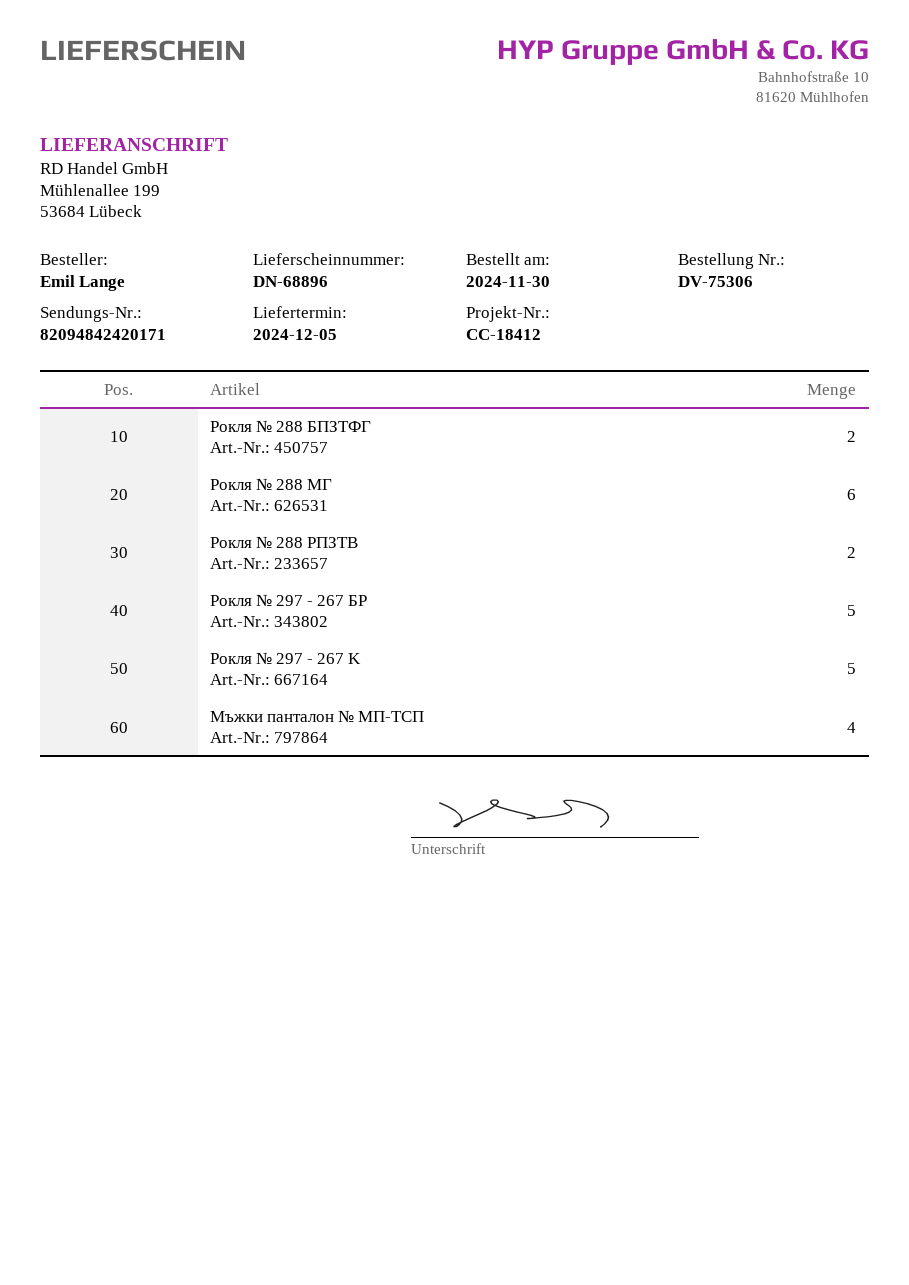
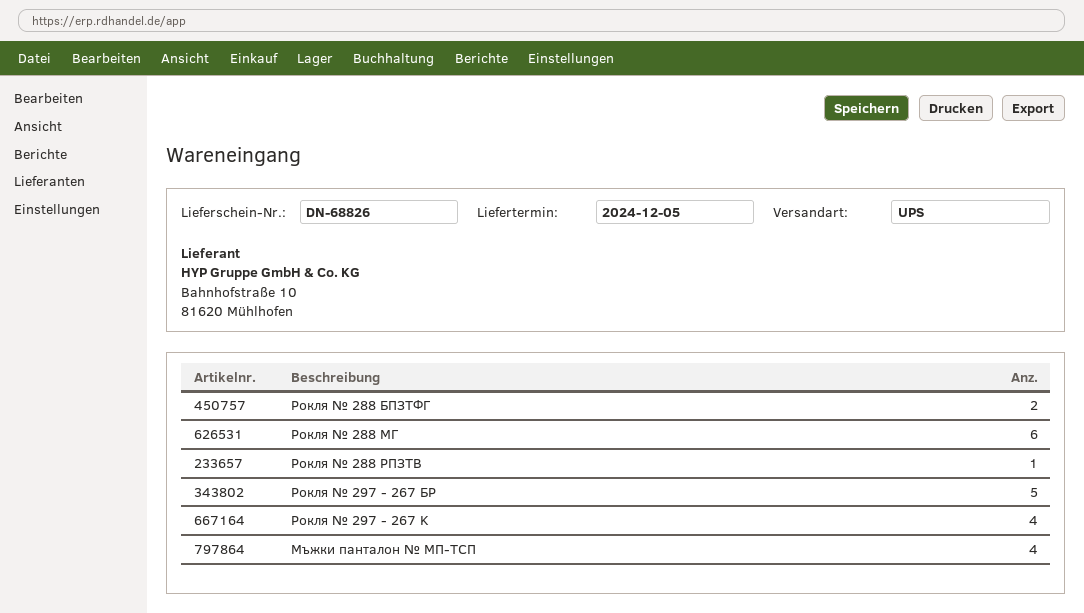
delivery note number: DN-68896 -> DN-68826
Рокля № 288 РПЗТВ: 2 -> 1
Рокля № 297 - 267 K: 5 -> 4

